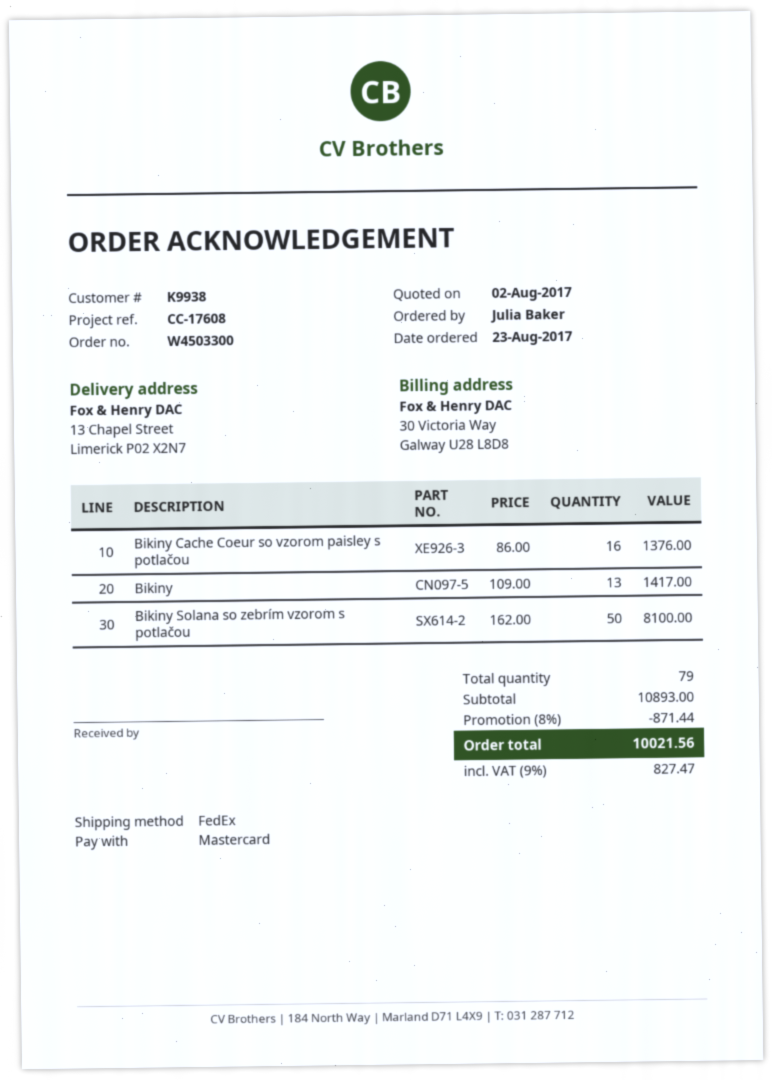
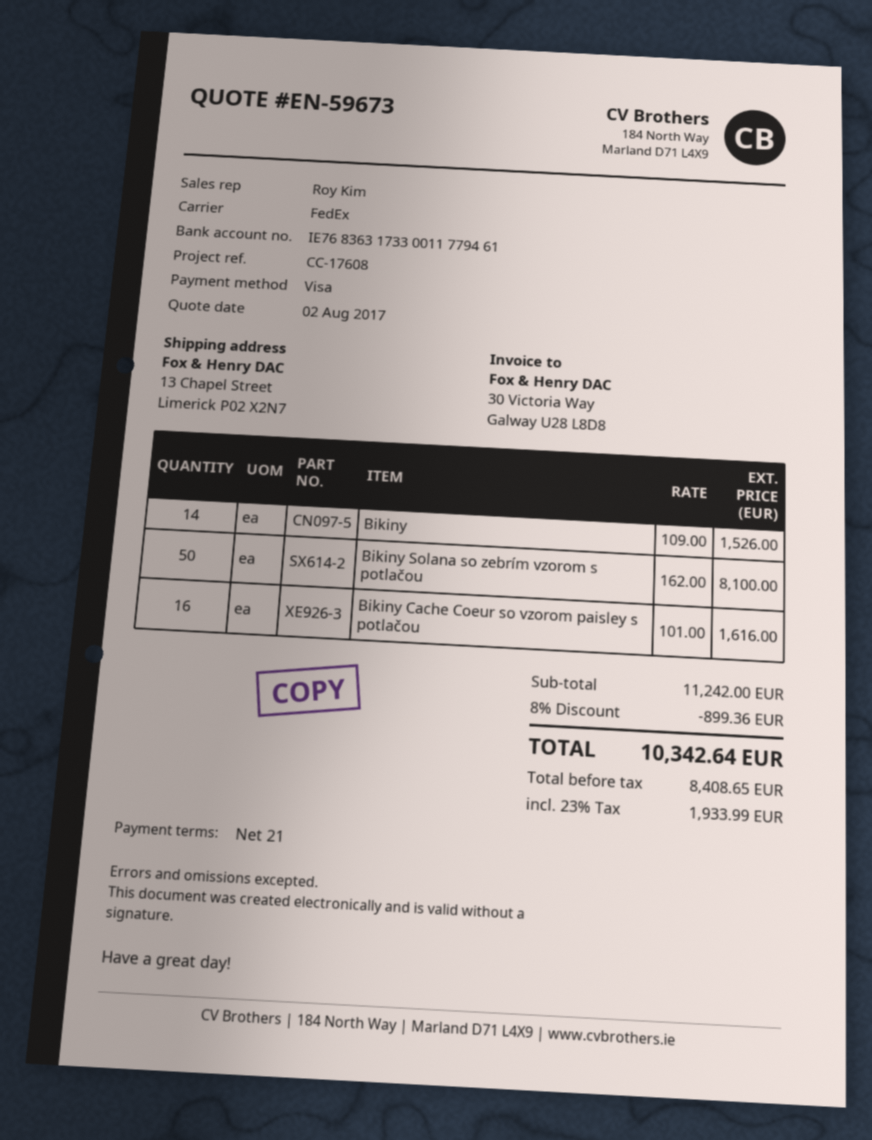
payment method: Mastercard -> Visa
Bikiny Cache Coeur so vzorom paisley s potlačou: 16 x 86.00 = 1376.00 -> 16 x 101.00 = 1616.00
Bikiny: 13 x 109.00 = 1417.00 -> 14 x 109.00 = 1526.00
subtotal: 10893.00 -> 11242.00
discount: 8% = 871.44 -> 8% = 899.36
tax: 9% = 827.47 -> 23% = 1933.99
total: 10021.56 -> 10342.64

